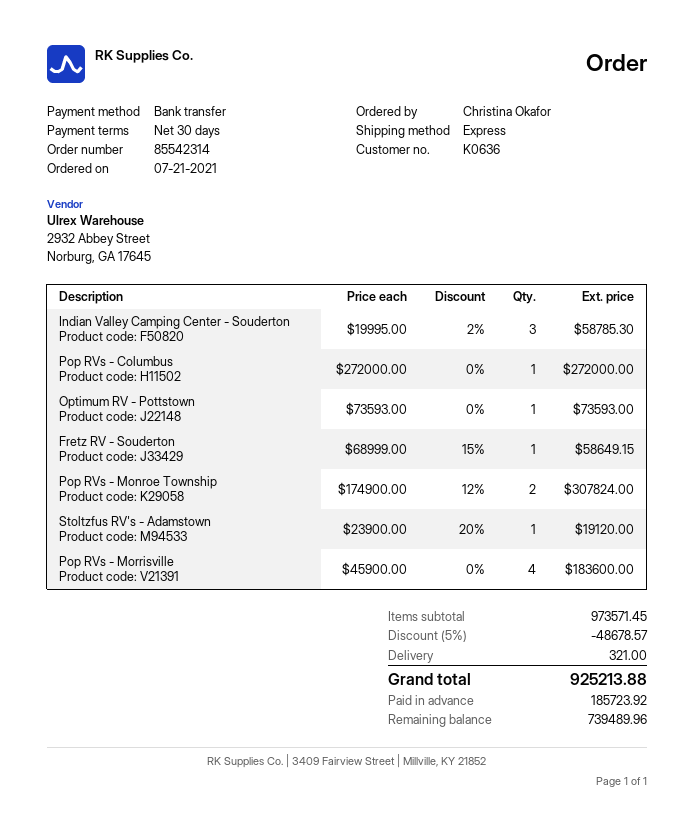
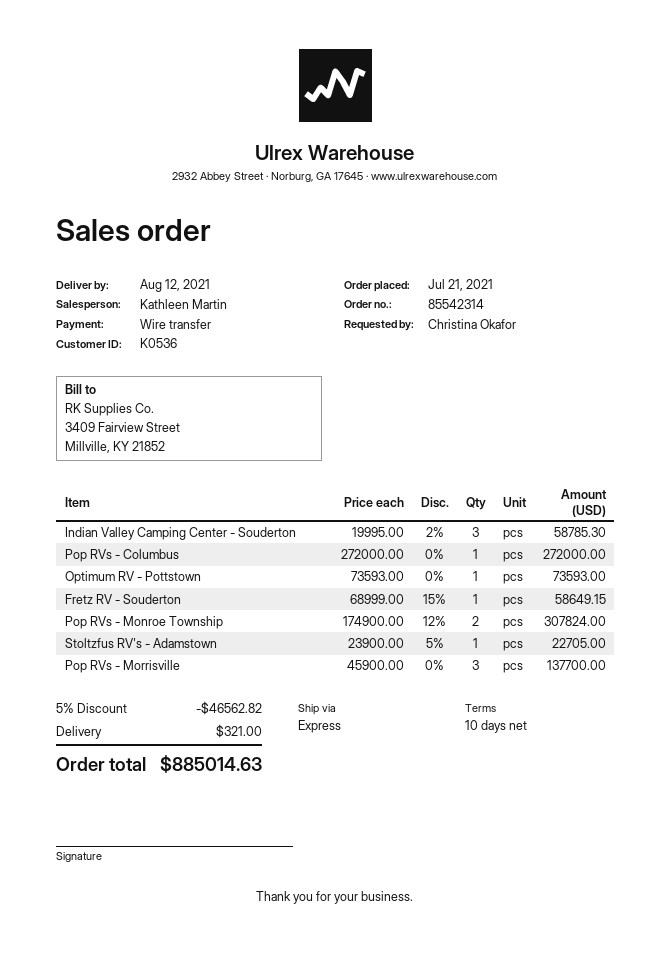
payment terms: 30 days -> 10 days
customer number: K0636 -> K0536
Stoltzfus RV's - Adamstown: 1 x 23900.00 - 20% = 19120.00 -> 1 x 23900.00 - 5% = 22705.00
Pop RVs - Morrisville: 4 x 45900.00 = 183600.00 -> 3 x 45900.00 = 137700.00
discount: 5% = 48678.57 -> 5% = 46562.82
total: 925213.88 -> 885014.63

